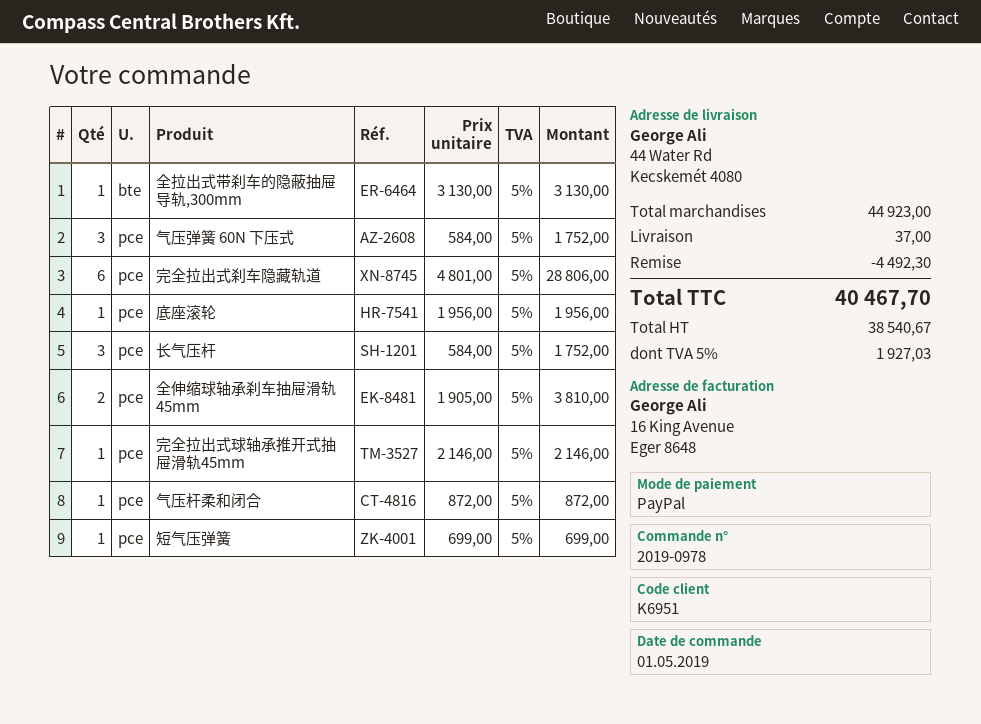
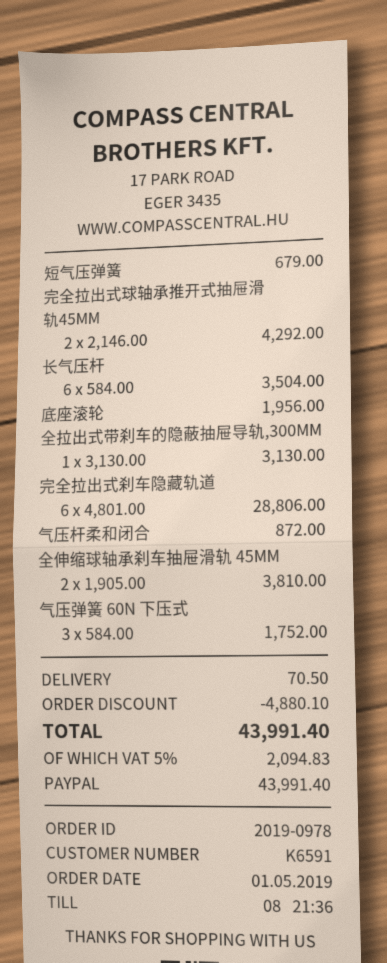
customer number: K6951 -> K6591
长气压杆: 3 x 584.00 = 1752.00 -> 6 x 584.00 = 3504.00
完全拉出式球轴承推开式抽屉滑轨45mm: 1 x 2146.00 = 2146.00 -> 2 x 2146.00 = 4292.00
短气压弹簧: 1 x 699.00 = 699.00 -> 1 x 679.00 = 679.00
discount: 4492.30 -> 4880.10
shipping: 37.00 -> 70.50
tax: 5% = 1927.03 -> 5% = 2094.83
total: 40467.70 -> 43991.40

